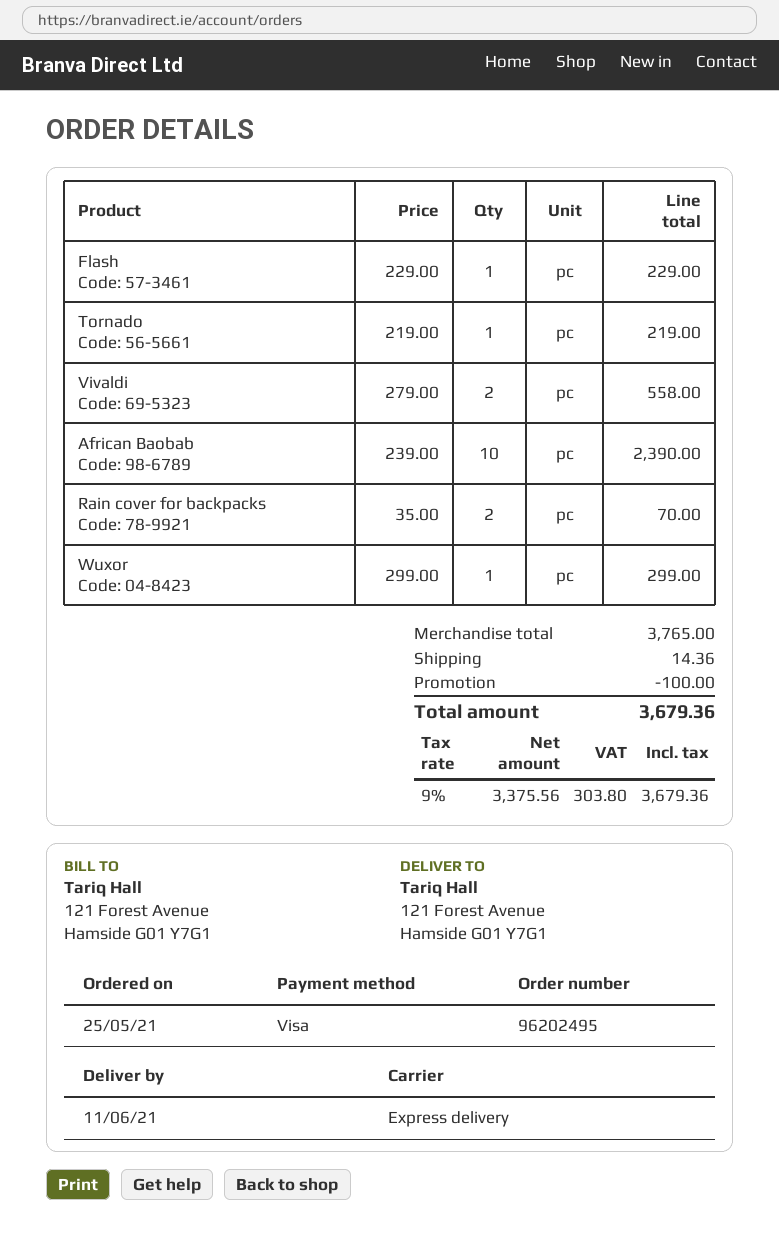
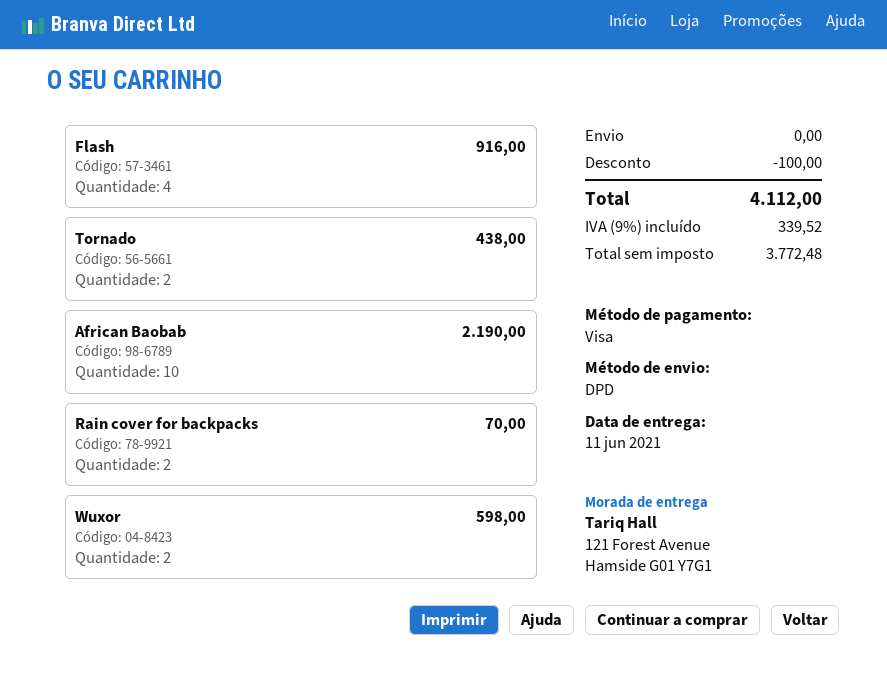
shipping method: express -> DPD
Flash: 1 for 229.00 -> 4 for 916.00
Tornado: 1 for 219.00 -> 2 for 438.00
Vivaldi: 2 for 558.00 -> none
African Baobab: 10 for 2390.00 -> 10 for 2190.00
Wuxor: 1 for 299.00 -> 2 for 598.00
shipping: 14.36 -> 0.00
net: 3375.56 -> 3772.48
tax: 9% = 303.80 -> 9% = 339.52
total: 3679.36 -> 4112.00

